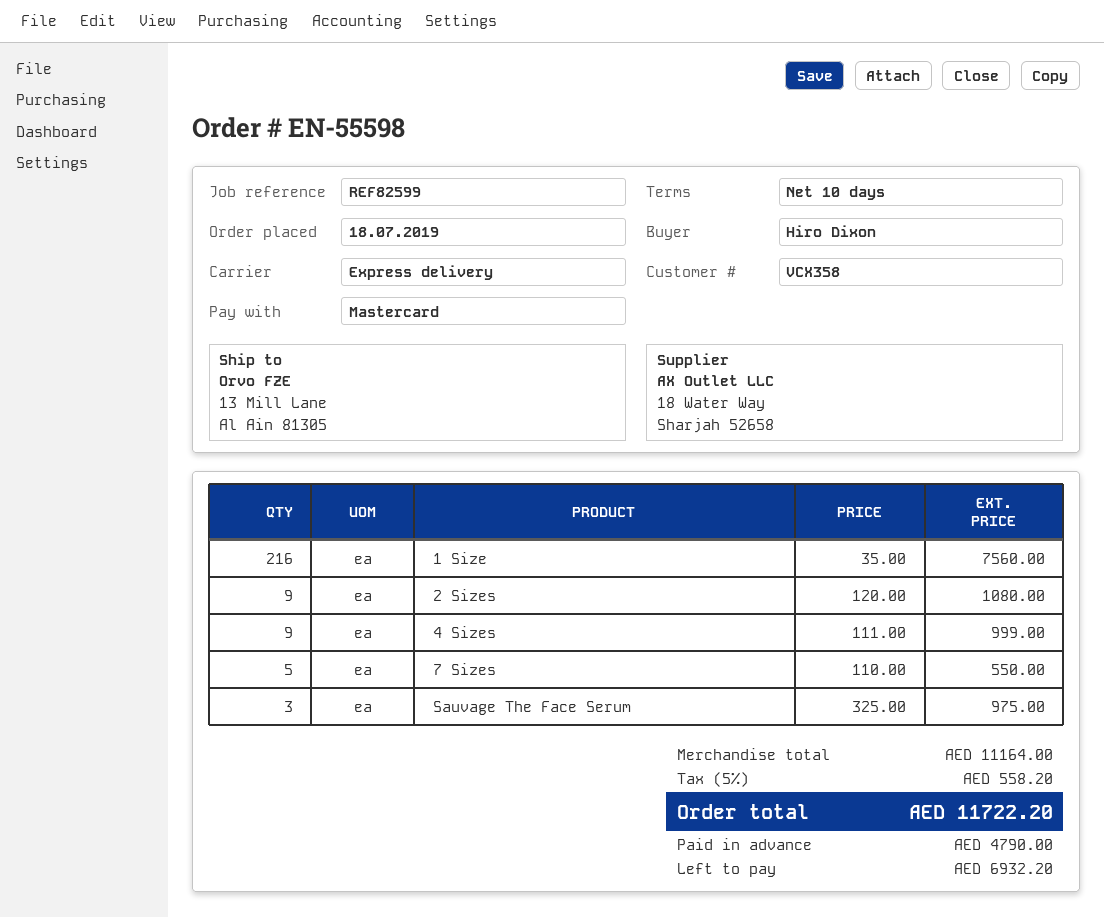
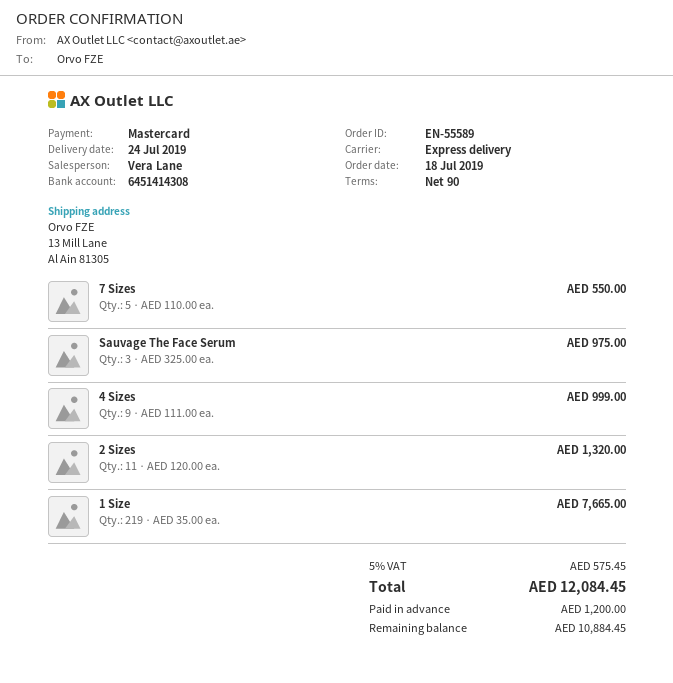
order number: EN-55598 -> EN-55589
payment terms: 10 days -> 90 days
1 Size: 216 x 35.00 = 7560.00 -> 219 x 35.00 = 7665.00
2 Sizes: 9 x 120.00 = 1080.00 -> 11 x 120.00 = 1320.00
tax: 5% = 558.20 -> 5% = 575.45
total: 11722.20 -> 12084.45
deposit: 4790.00 -> 1200.00
balance: 6932.20 -> 10884.45

